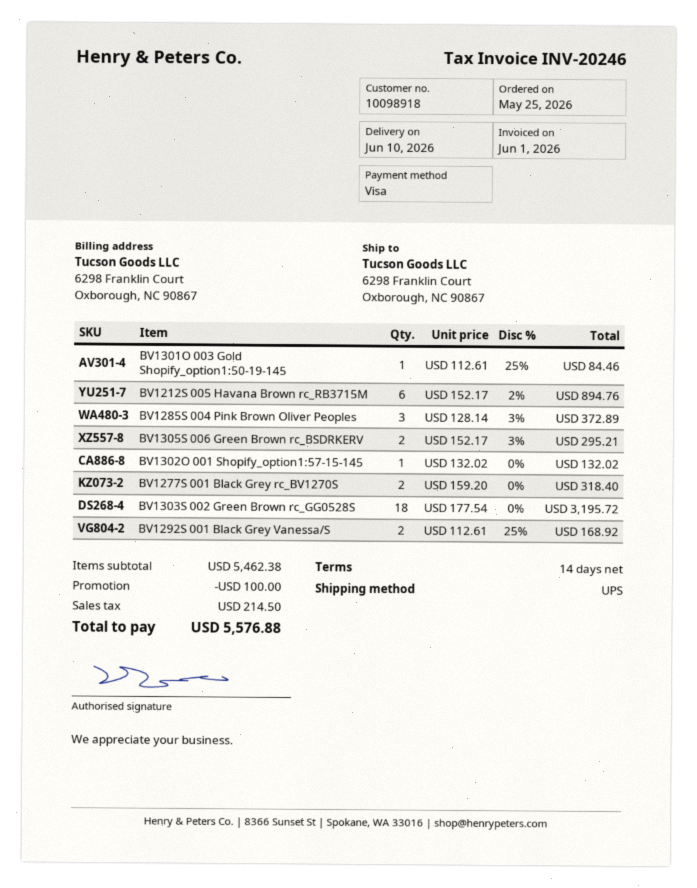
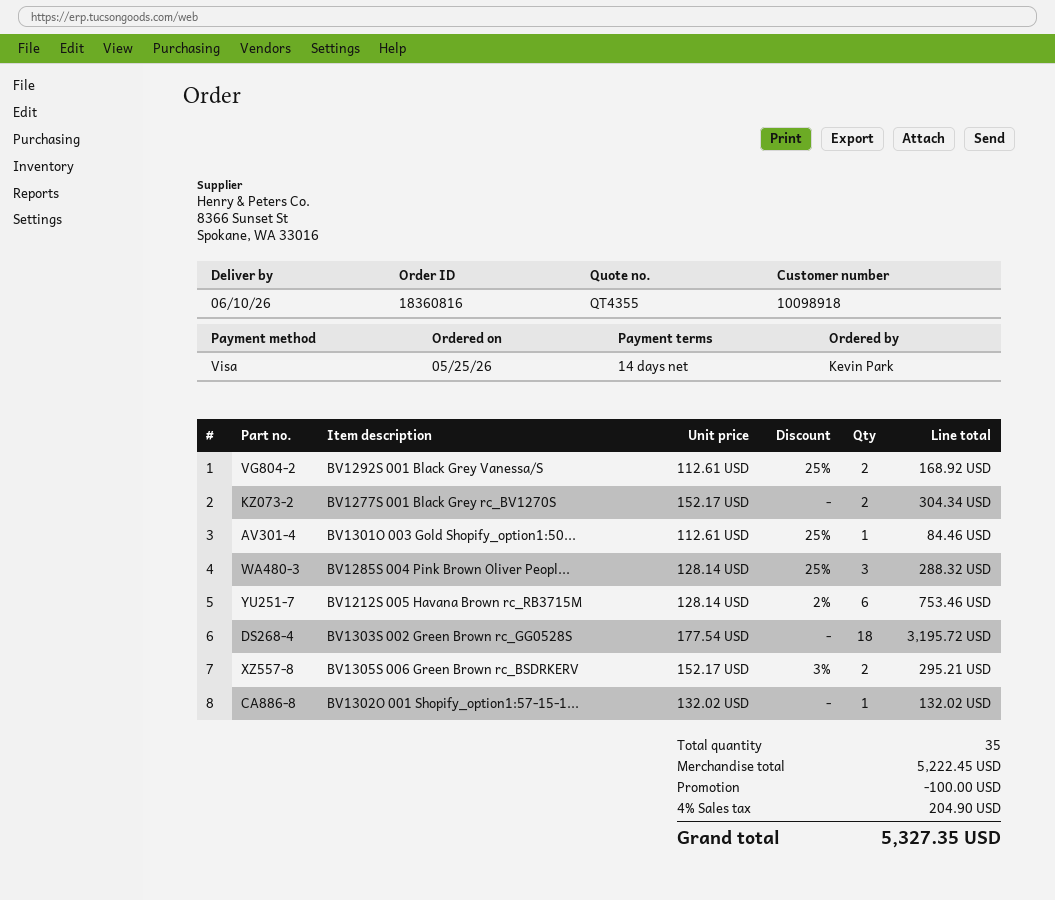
BV1212S 005 Havana Brown rc_RB3715M: 6 x 152.17 - 2% = 894.76 -> 6 x 128.14 - 2% = 753.46
BV1285S 004 Pink Brown Oliver Peoples: 3 x 128.14 - 3% = 372.89 -> 3 x 128.14 - 25% = 288.32
BV1277S 001 Black Grey rc_BV1270S: 2 x 159.20 = 318.40 -> 2 x 152.17 = 304.34
subtotal: 5462.38 -> 5222.45
tax: 214.50 -> 204.90
total: 5576.88 -> 5327.35

